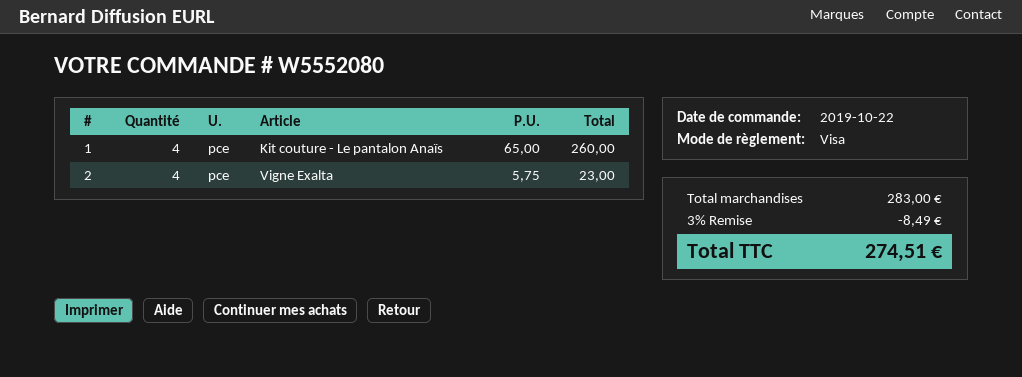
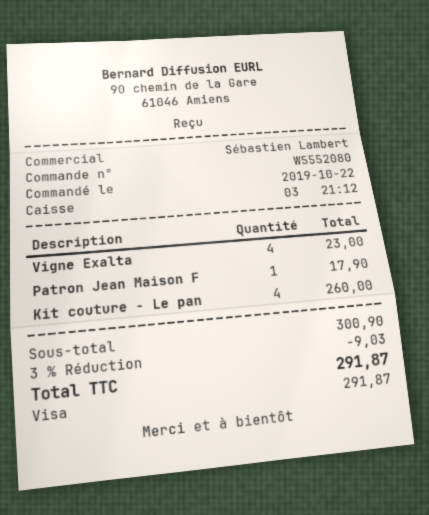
Patron Jean Maison F: none -> 1 for 17.90
subtotal: 283.00 -> 300.90
discount: 3% = 8.49 -> 3% = 9.03
total: 274.51 -> 291.87

